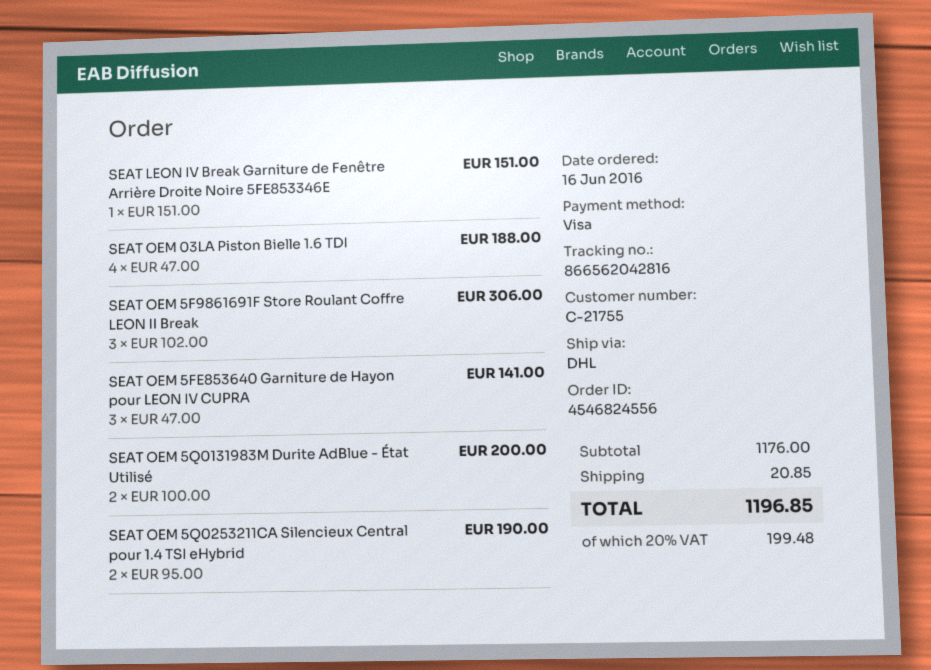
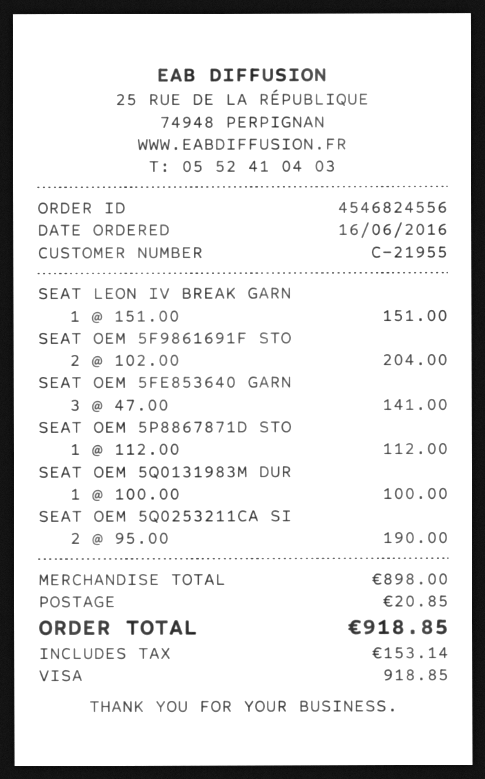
customer number: C-21755 -> C-21955
SEAT OEM 03LA Piston Bielle 1.6 TDI: 4 x 47.00 = 188.00 -> none
SEAT OEM 5F9861691F Store Roulant Coffre LEON II Break: 3 x 102.00 = 306.00 -> 2 x 102.00 = 204.00
SEAT OEM 5Q0131983M Durite AdBlue - État Utilisé: 2 x 100.00 = 200.00 -> 1 x 100.00 = 100.00
SEAT OEM 5P8867871D STO: none -> 1 x 112.00 = 112.00
subtotal: 1176.00 -> 898.00
tax: 199.48 -> 153.14
total: 1196.85 -> 918.85

